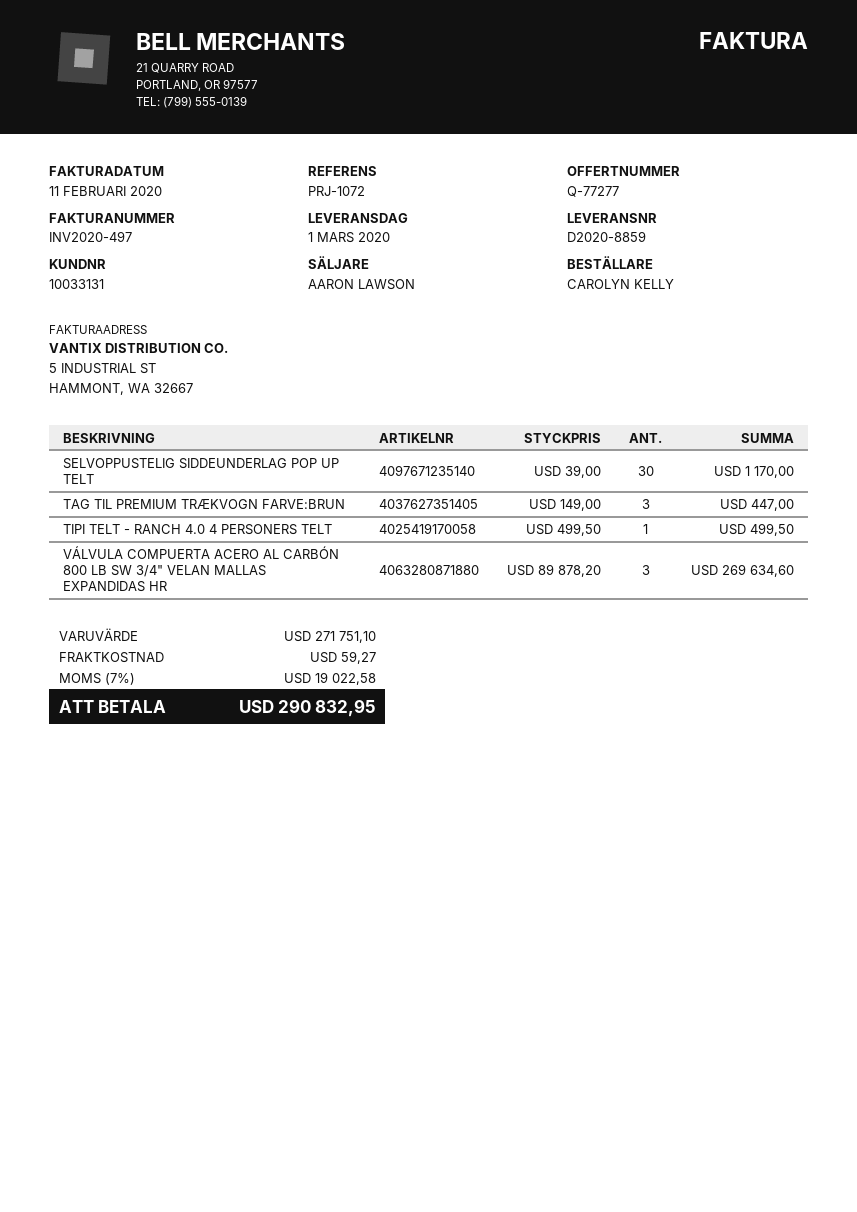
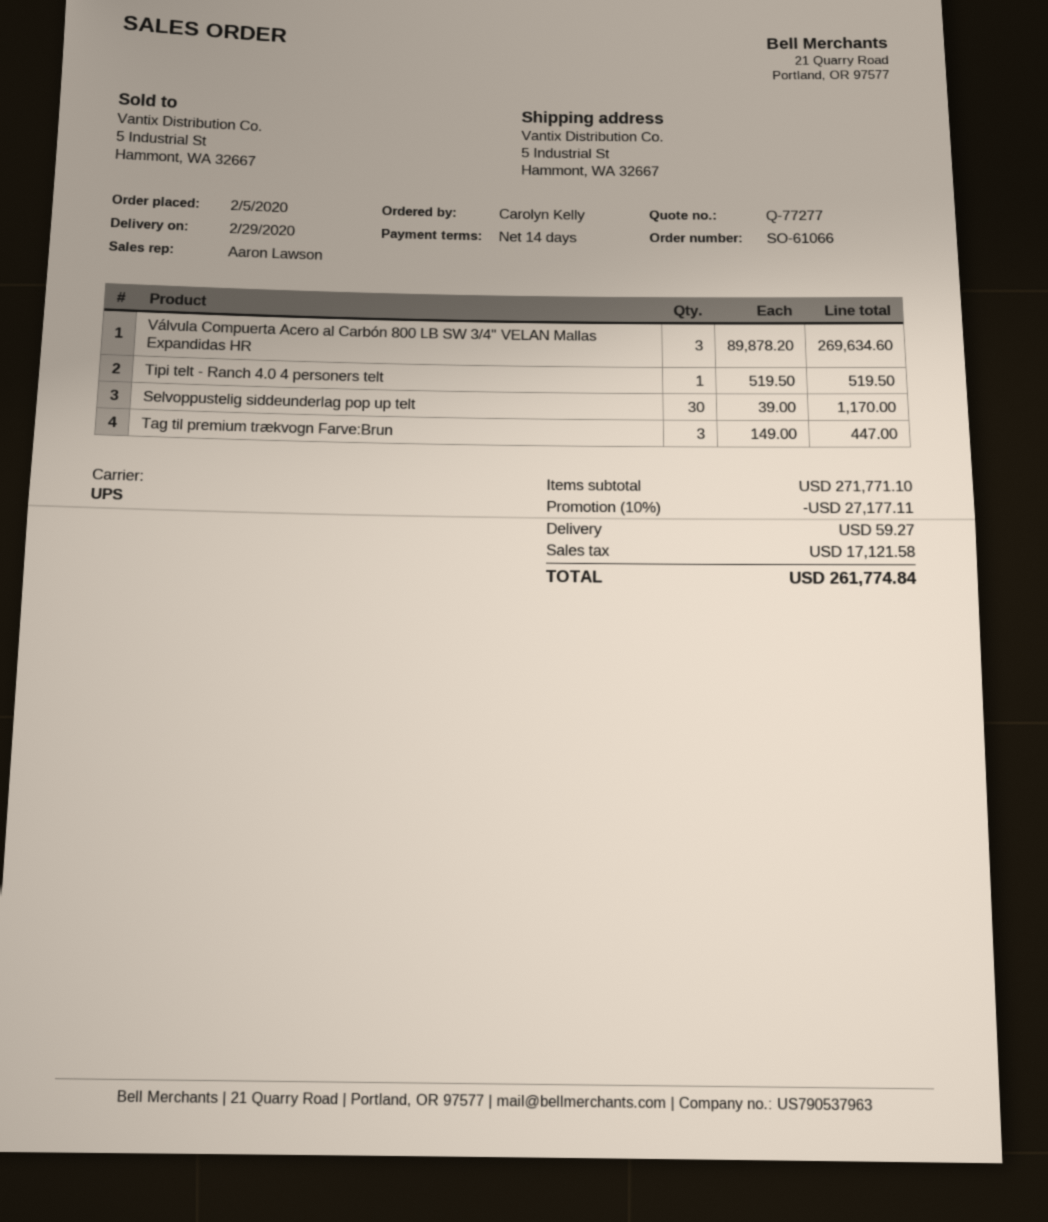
delivery date: 2020-03-01 -> 2020-02-29
TIPI TELT - RANCH 4.0 4 PERSONERS TELT: 1 x 499.50 = 499.50 -> 1 x 519.50 = 519.50
subtotal: 271751.10 -> 271771.10
discount: none -> 10% = 27177.11
tax: 19022.58 -> 17121.58
total: 290832.95 -> 261774.84

